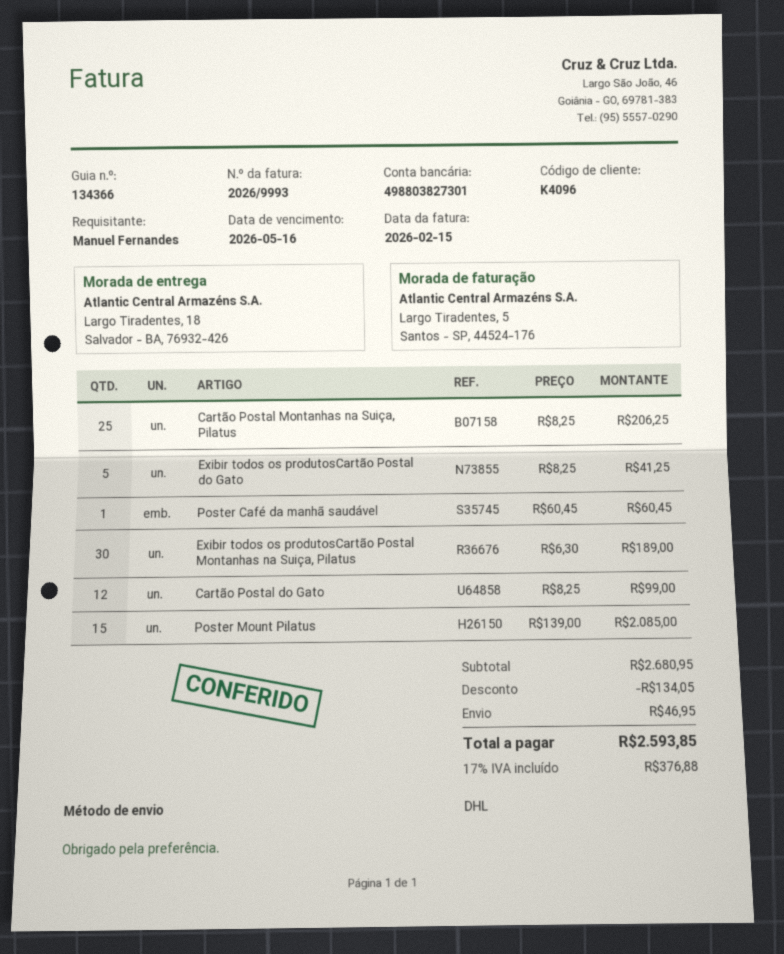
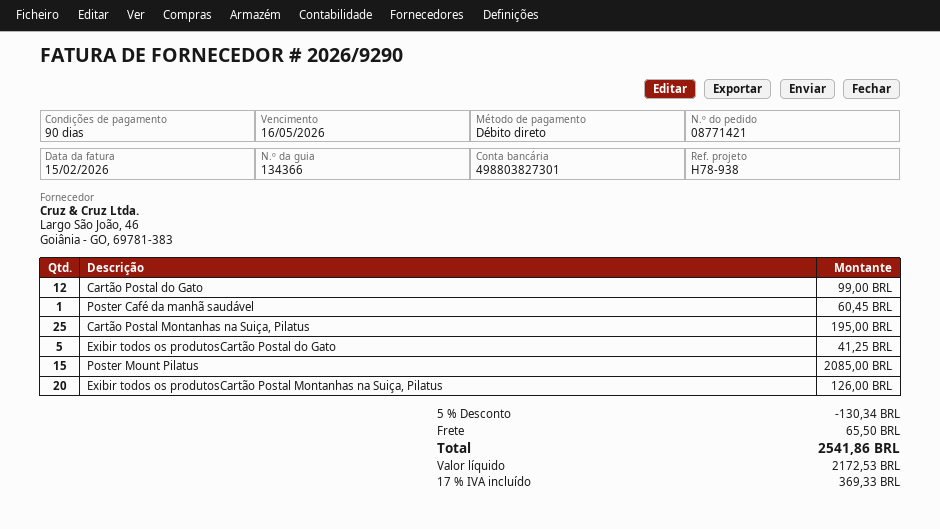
invoice number: 2026/9993 -> 2026/9290
Cartão Postal Montanhas na Suiça, Pilatus: 25 for 206.25 -> 25 for 195.00
Exibir todos os produtosCartão Postal Montanhas na Suiça, Pilatus: 30 for 189.00 -> 20 for 126.00
discount: 134.05 -> 130.34
shipping: 46.95 -> 65.50
tax: 17% = 376.88 -> 17% = 369.33
total: 2593.85 -> 2541.86

